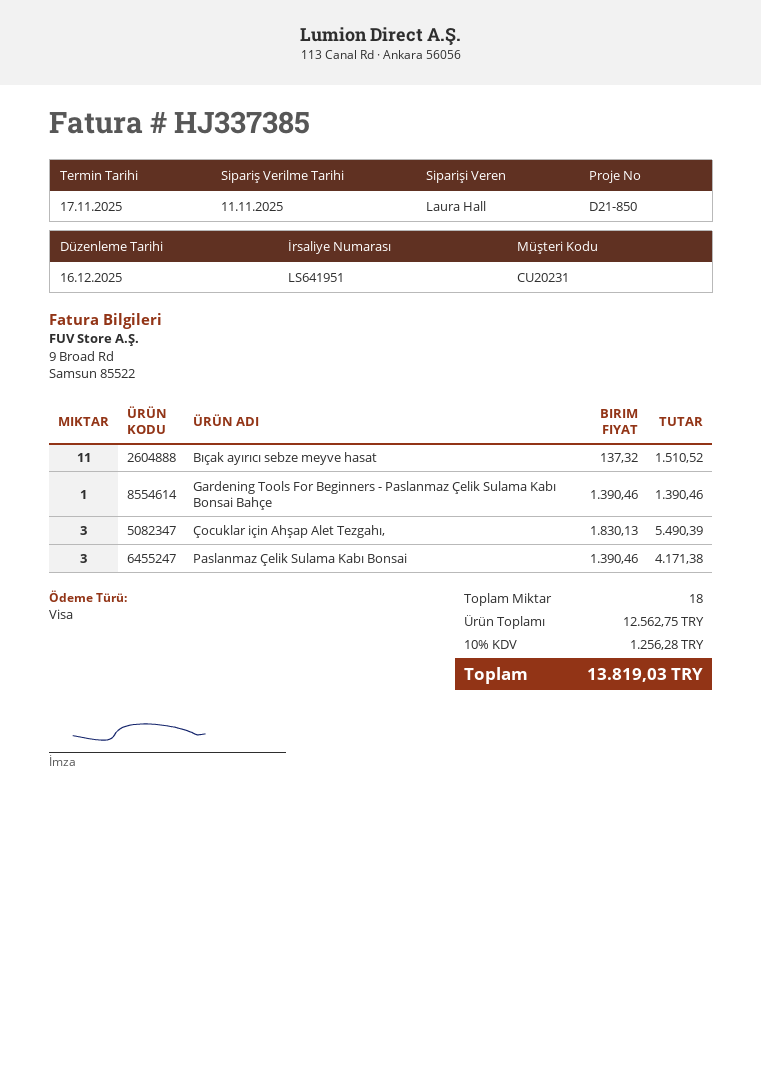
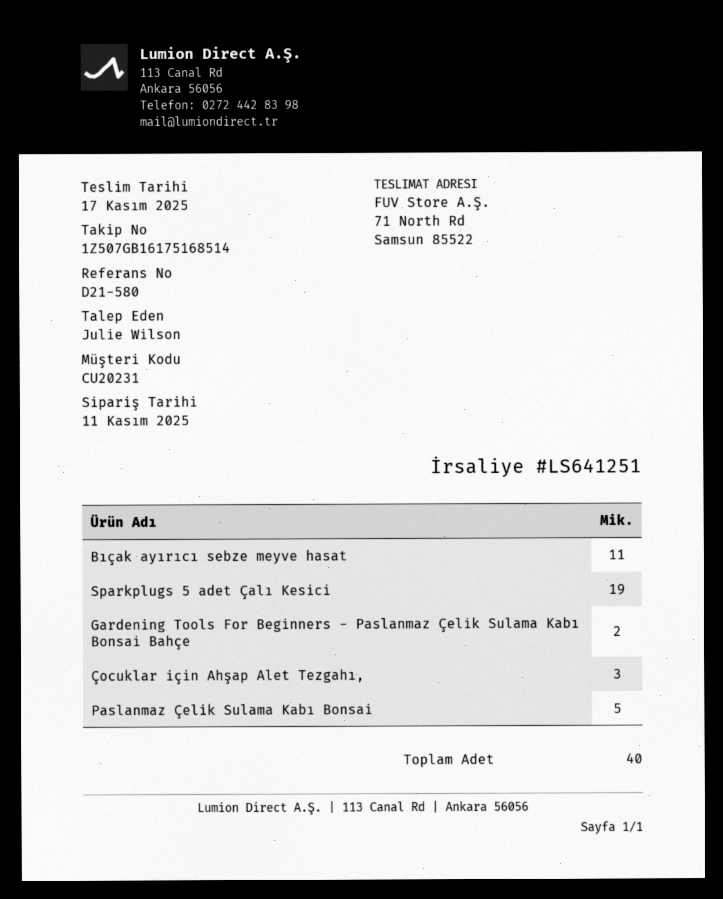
delivery note number: LS641951 -> LS641251
reference: D21-850 -> D21-580
ordered by: Laura Hall -> Julie Wilson
Gardening Tools For Beginners - Paslanmaz Çelik Sulama Kabı Bonsai Bahçe: 1 -> 2
Paslanmaz Çelik Sulama Kabı Bonsai: 3 -> 5
Sparkplugs 5 adet Çalı Kesici: none -> 19
total quantity: 18 -> 40

